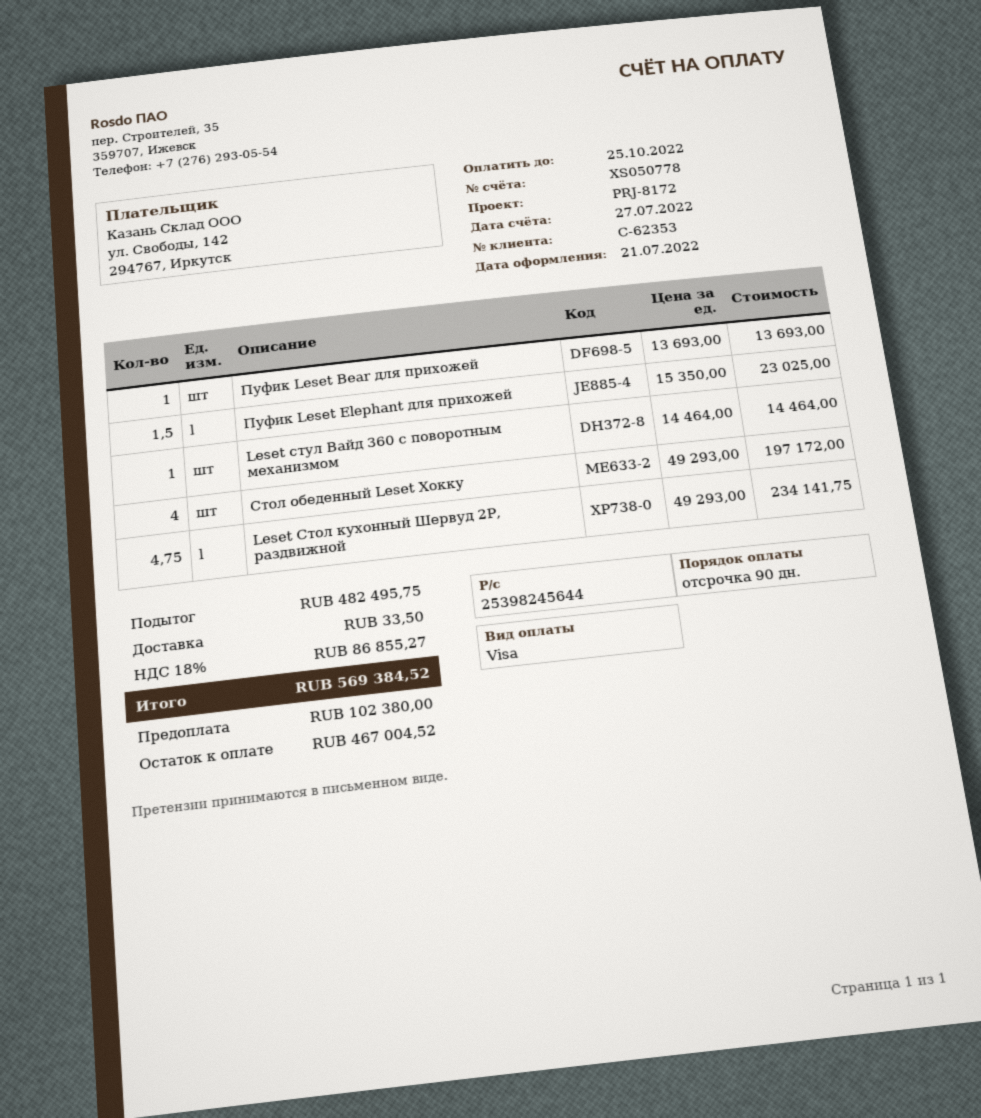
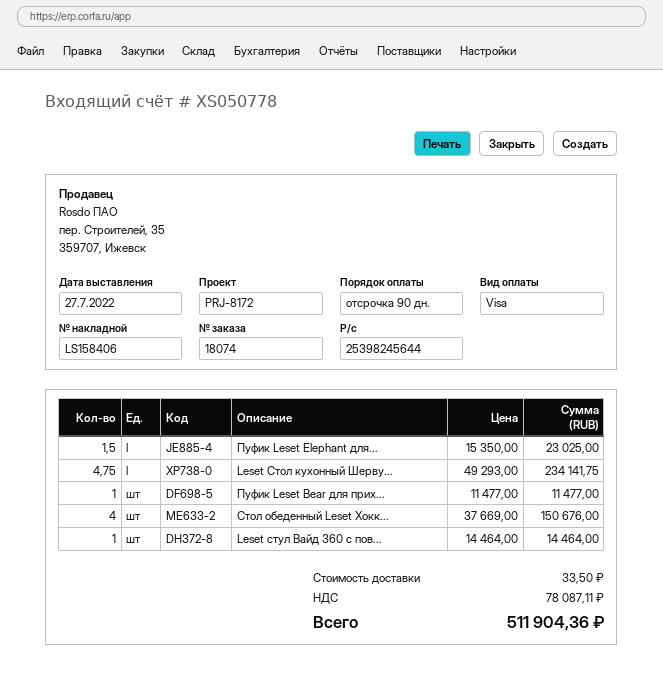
Пуфик Leset Bear для прихожей: 1 x 13693.00 = 13693.00 -> 1 x 11477.00 = 11477.00
Стол обеденный Leset Хокку: 4 x 49293.00 = 197172.00 -> 4 x 37669.00 = 150676.00
tax: 86855.27 -> 78087.11
total: 569384.52 -> 511904.36

